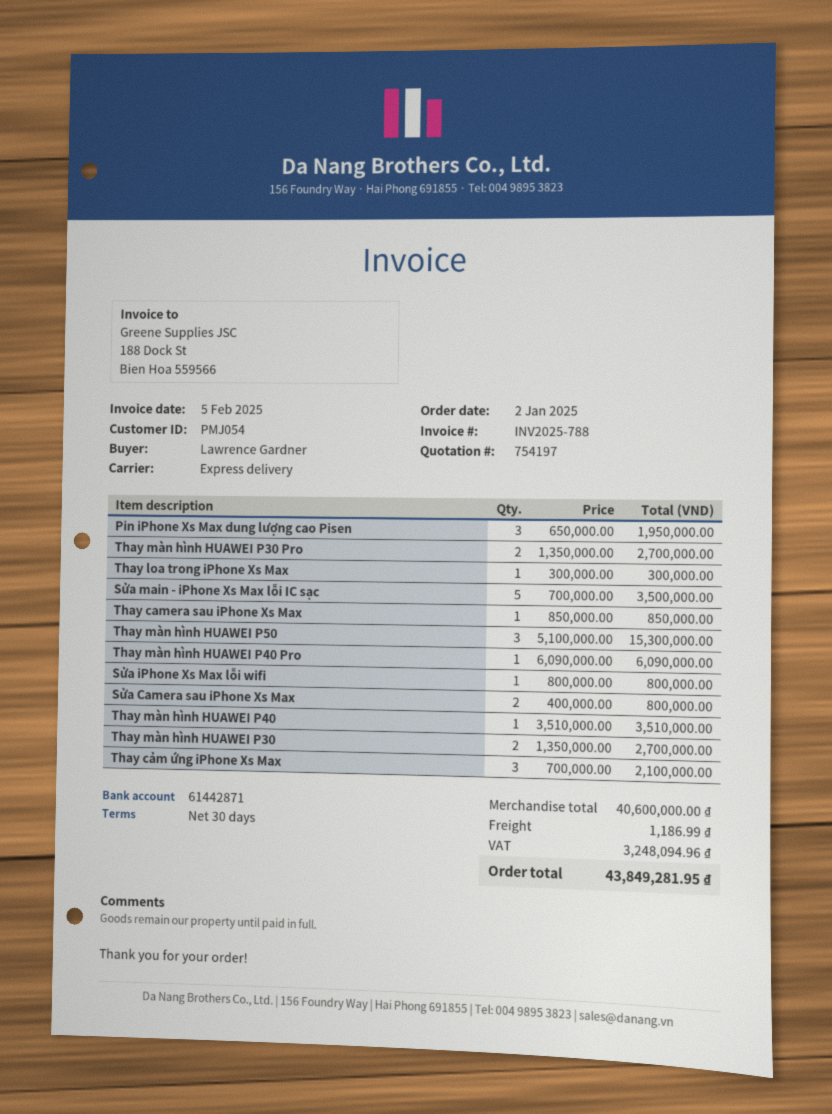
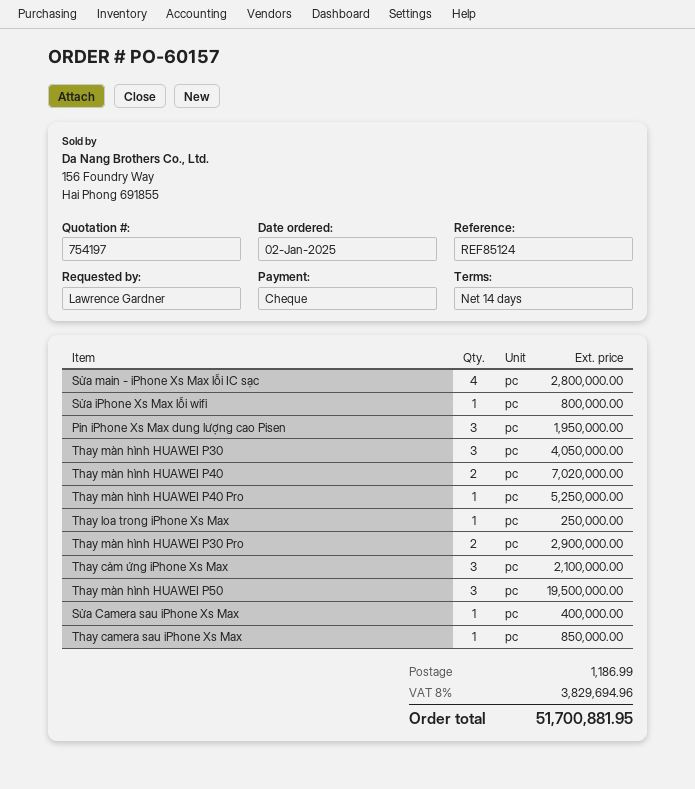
payment terms: 30 days -> 14 days
Thay màn hình HUAWEI P30 Pro: 2 for 2700000.00 -> 2 for 2900000.00
Thay loa trong iPhone Xs Max: 1 for 300000.00 -> 1 for 250000.00
Sửa main - iPhone Xs Max lỗi IC sạc: 5 for 3500000.00 -> 4 for 2800000.00
Thay màn hình HUAWEI P50: 3 for 15300000.00 -> 3 for 19500000.00
Thay màn hình HUAWEI P40 Pro: 1 for 6090000.00 -> 1 for 5250000.00
Sửa Camera sau iPhone Xs Max: 2 for 800000.00 -> 1 for 400000.00
Thay màn hình HUAWEI P40: 1 for 3510000.00 -> 2 for 7020000.00
Thay màn hình HUAWEI P30: 2 for 2700000.00 -> 3 for 4050000.00
tax: 3248094.96 -> 3829694.96
total: 43849281.95 -> 51700881.95

